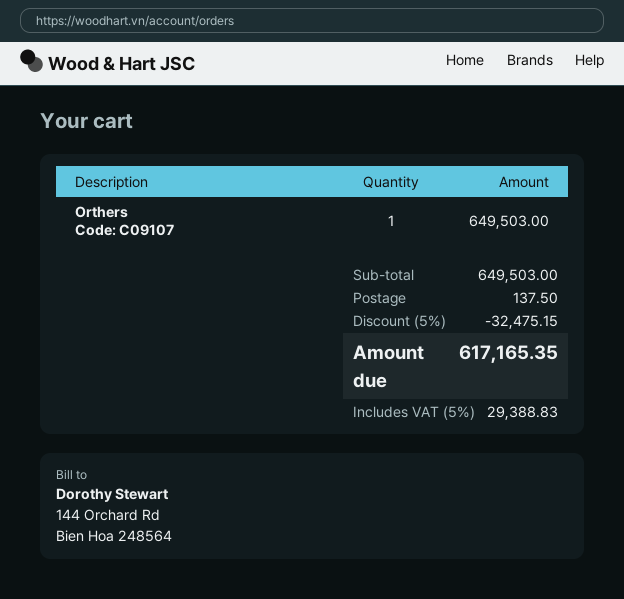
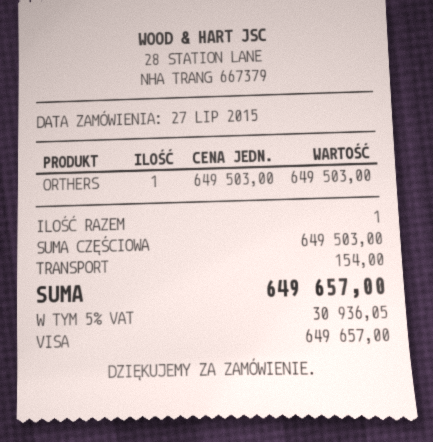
discount: 5% = 32475.15 -> none
shipping: 137.50 -> 154.00
tax: 5% = 29388.83 -> 5% = 30936.05
total: 617165.35 -> 649657.00

